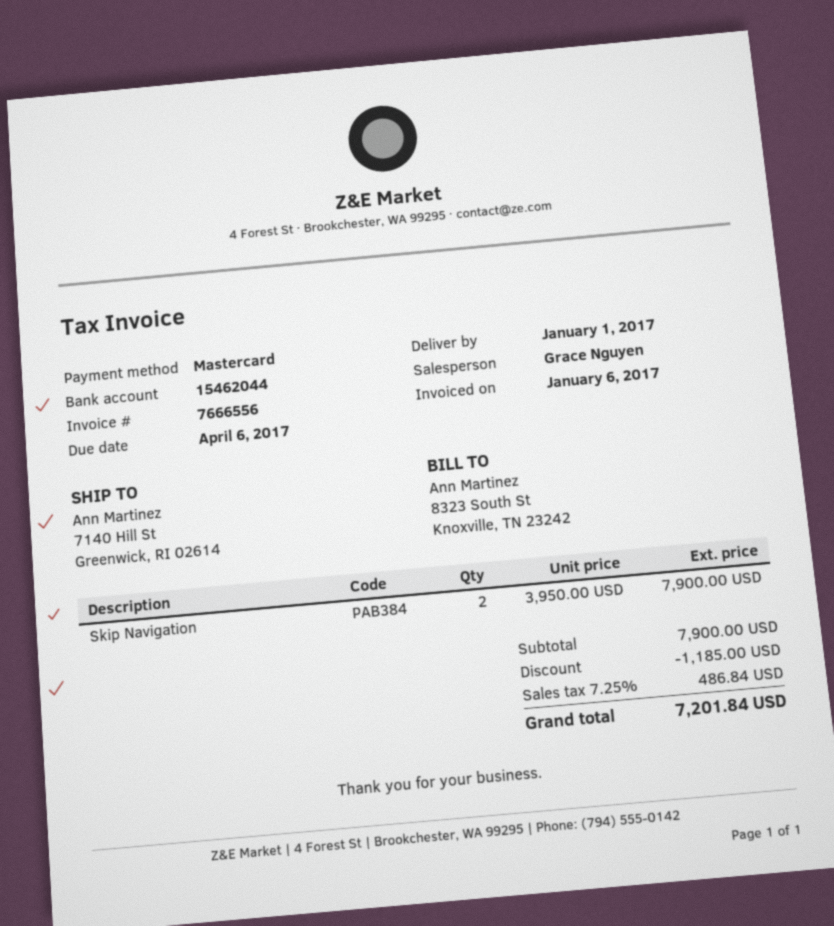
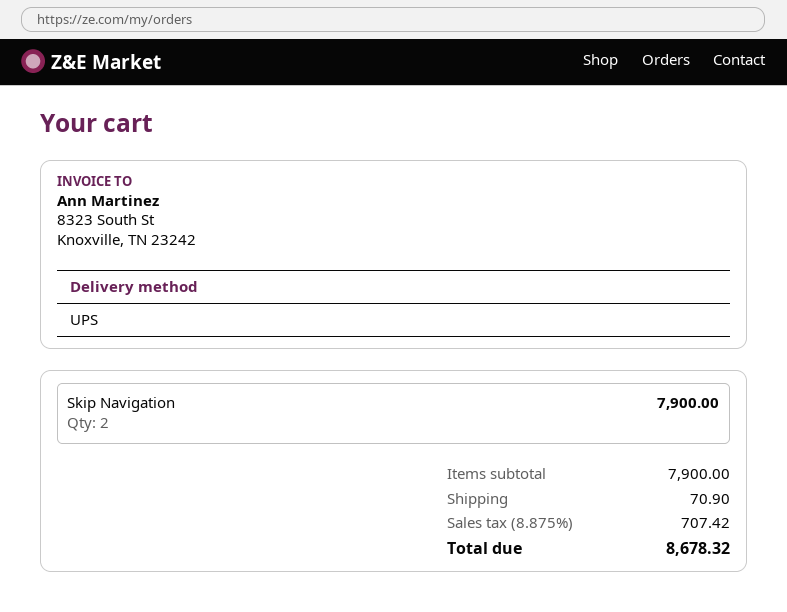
discount: 1185.00 -> none
shipping: none -> 70.90
tax: 7.25% = 486.84 -> 8.875% = 707.42
total: 7201.84 -> 8678.32

